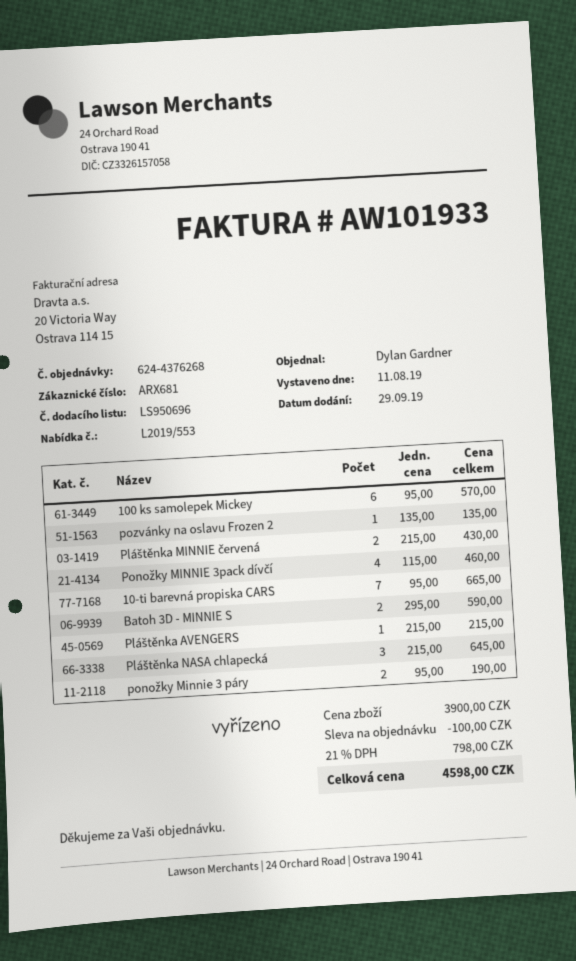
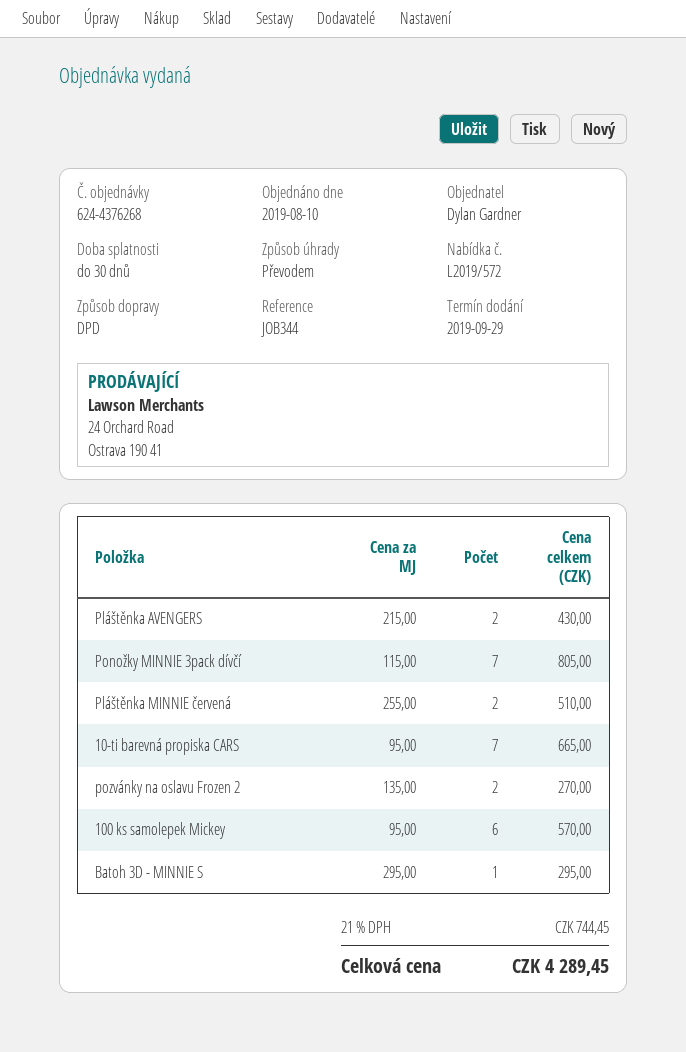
quote number: L2019/553 -> L2019/572
pozvánky na oslavu Frozen 2: 1 x 135.00 = 135.00 -> 2 x 135.00 = 270.00
Pláštěnka MINNIE červená: 2 x 215.00 = 430.00 -> 2 x 255.00 = 510.00
Ponožky MINNIE 3pack dívčí: 4 x 115.00 = 460.00 -> 7 x 115.00 = 805.00
Batoh 3D - MINNIE S: 2 x 295.00 = 590.00 -> 1 x 295.00 = 295.00
Pláštěnka AVENGERS: 1 x 215.00 = 215.00 -> 2 x 215.00 = 430.00
Pláštěnka NASA chlapecká: 3 x 215.00 = 645.00 -> none
ponožky Minnie 3 páry: 2 x 95.00 = 190.00 -> none
discount: 100.00 -> none
tax: 21% = 798.00 -> 21% = 744.45
total: 4598.00 -> 4289.45

